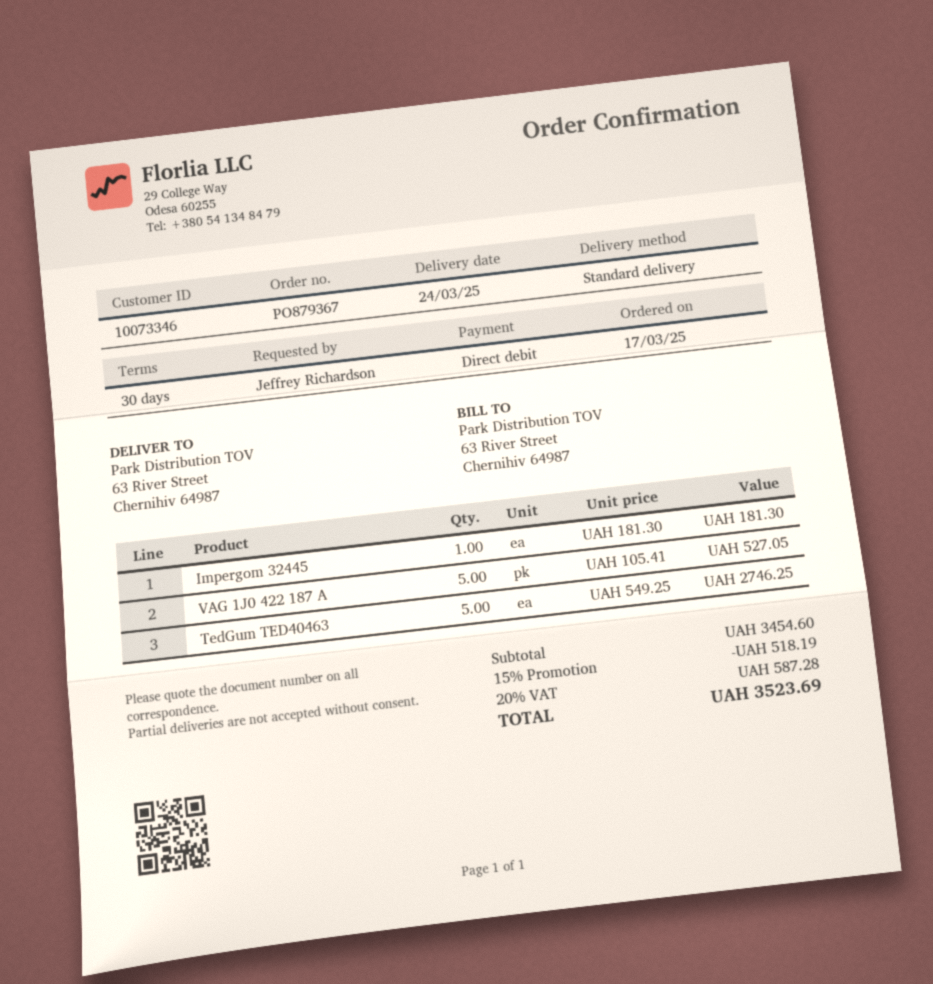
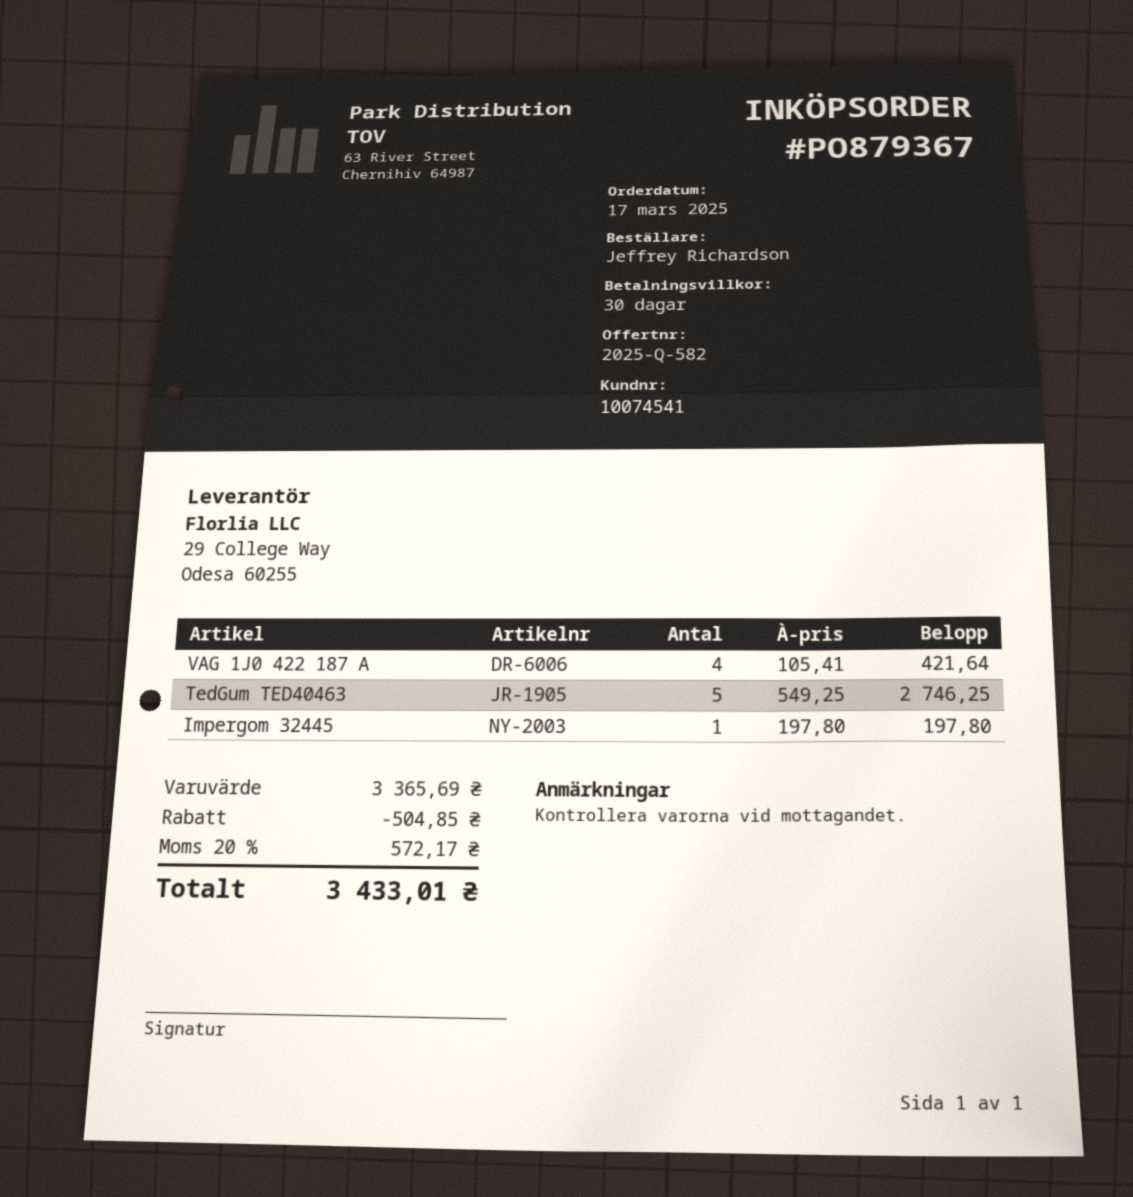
customer number: 10073346 -> 10074541
Impergom 32445: 1 x 181.30 = 181.30 -> 1 x 197.80 = 197.80
VAG 1J0 422 187 A: 5 x 105.41 = 527.05 -> 4 x 105.41 = 421.64
subtotal: 3454.60 -> 3365.69
discount: 518.19 -> 504.85
tax: 20% = 587.28 -> 20% = 572.17
total: 3523.69 -> 3433.01

